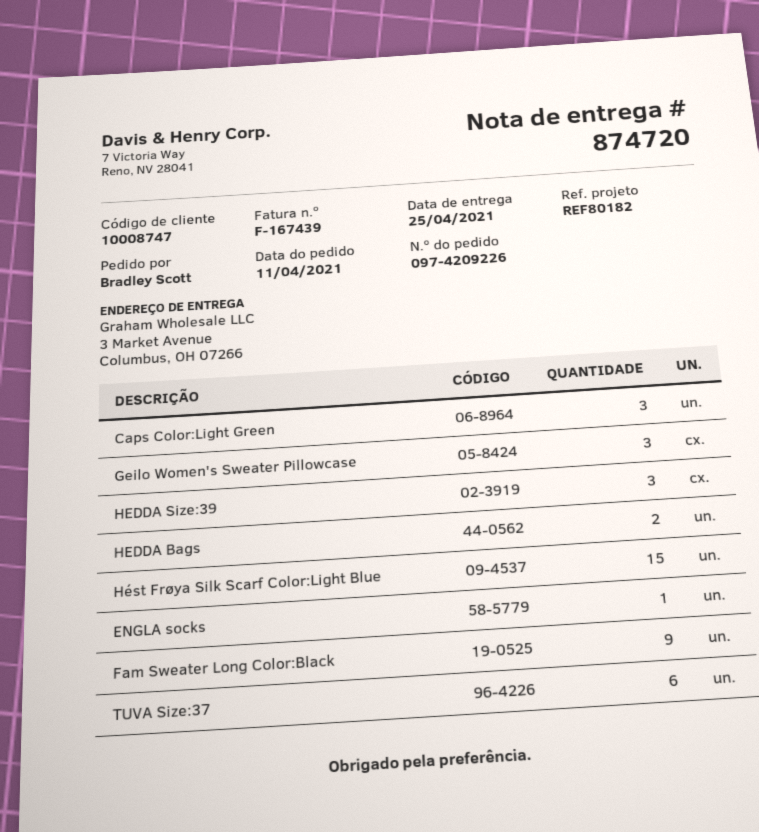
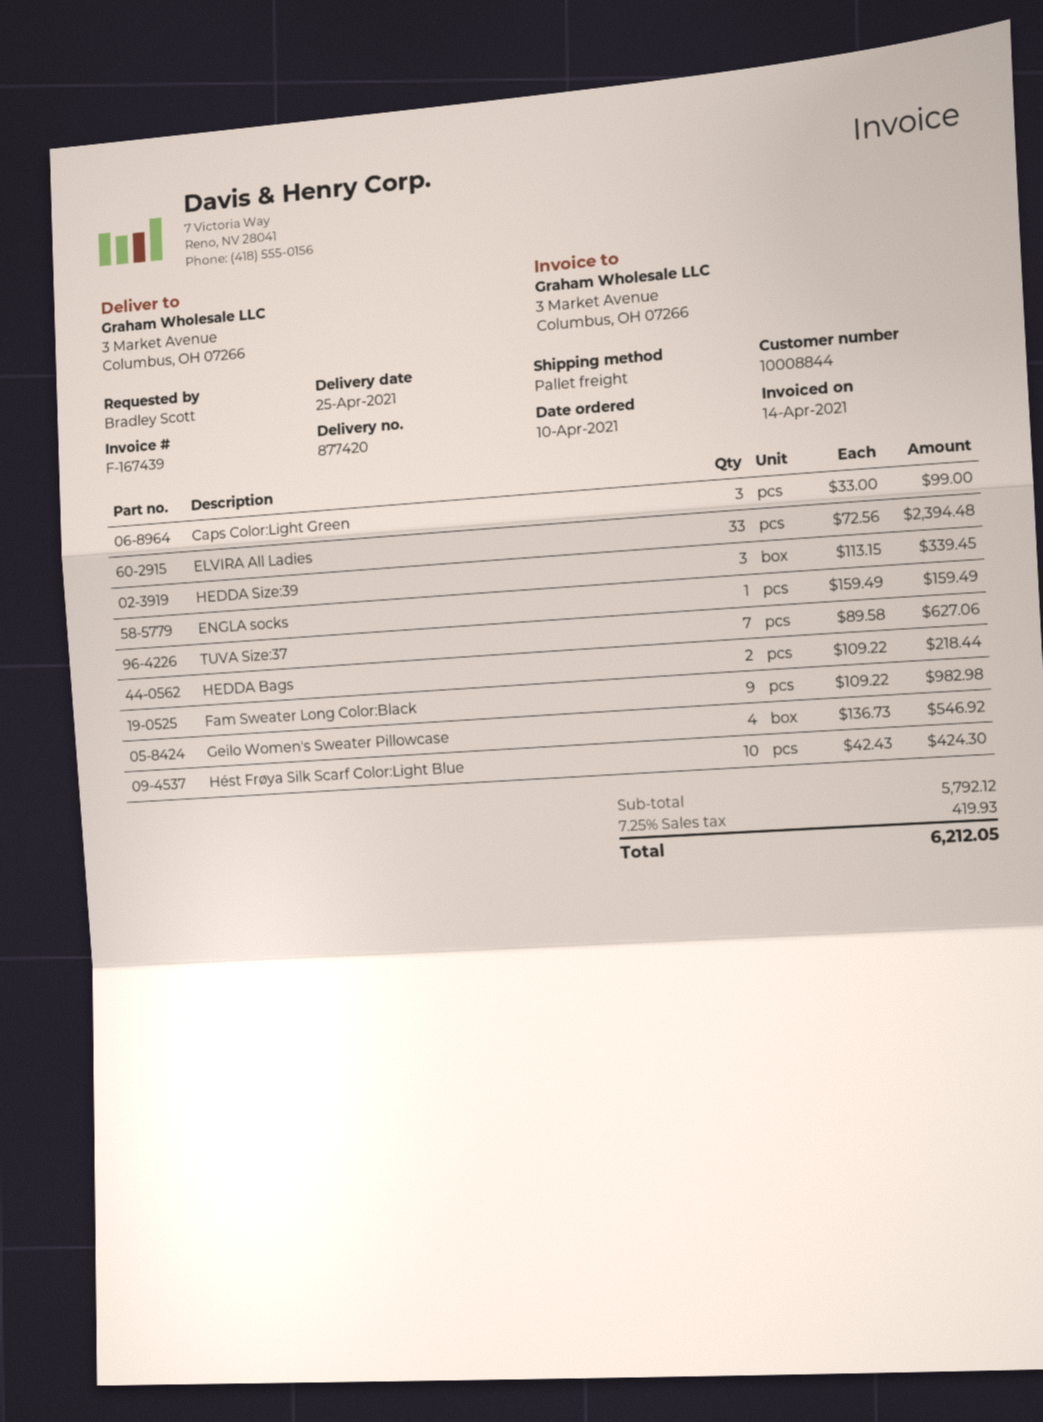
order date: 2021-04-11 -> 2021-04-10
delivery note number: 874720 -> 877420
customer number: 10008747 -> 10008844
Geilo Women's Sweater Pillowcase: 3 -> 4
Hést Frøya Silk Scarf Color:Light Blue: 15 -> 10
TUVA Size:37: 6 -> 7
ELVIRA All Ladies: none -> 33

